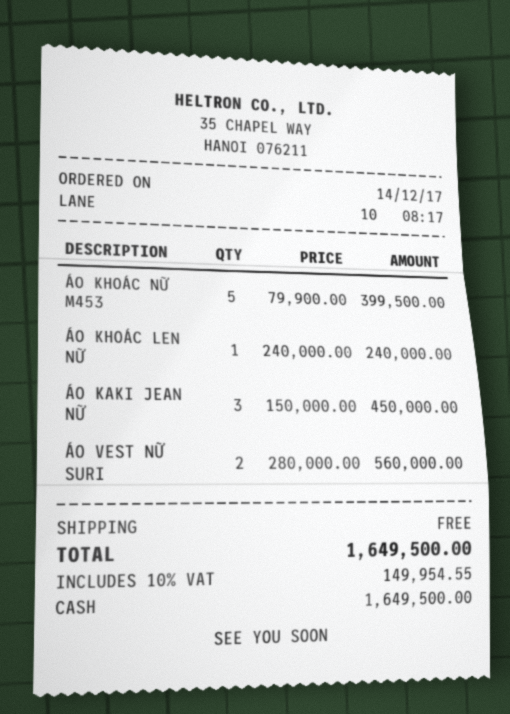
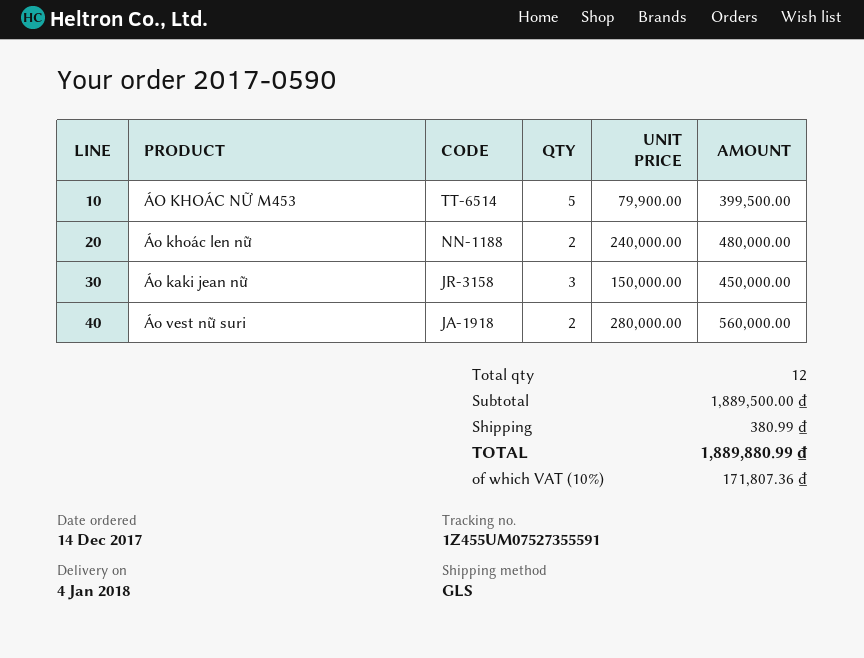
ÁO KHOÁC LEN NỮ: 1 x 240000.00 = 240000.00 -> 2 x 240000.00 = 480000.00
shipping: 0.00 -> 380.99
tax: 10% = 149954.55 -> 10% = 171807.36
total: 1649500.00 -> 1889880.99

